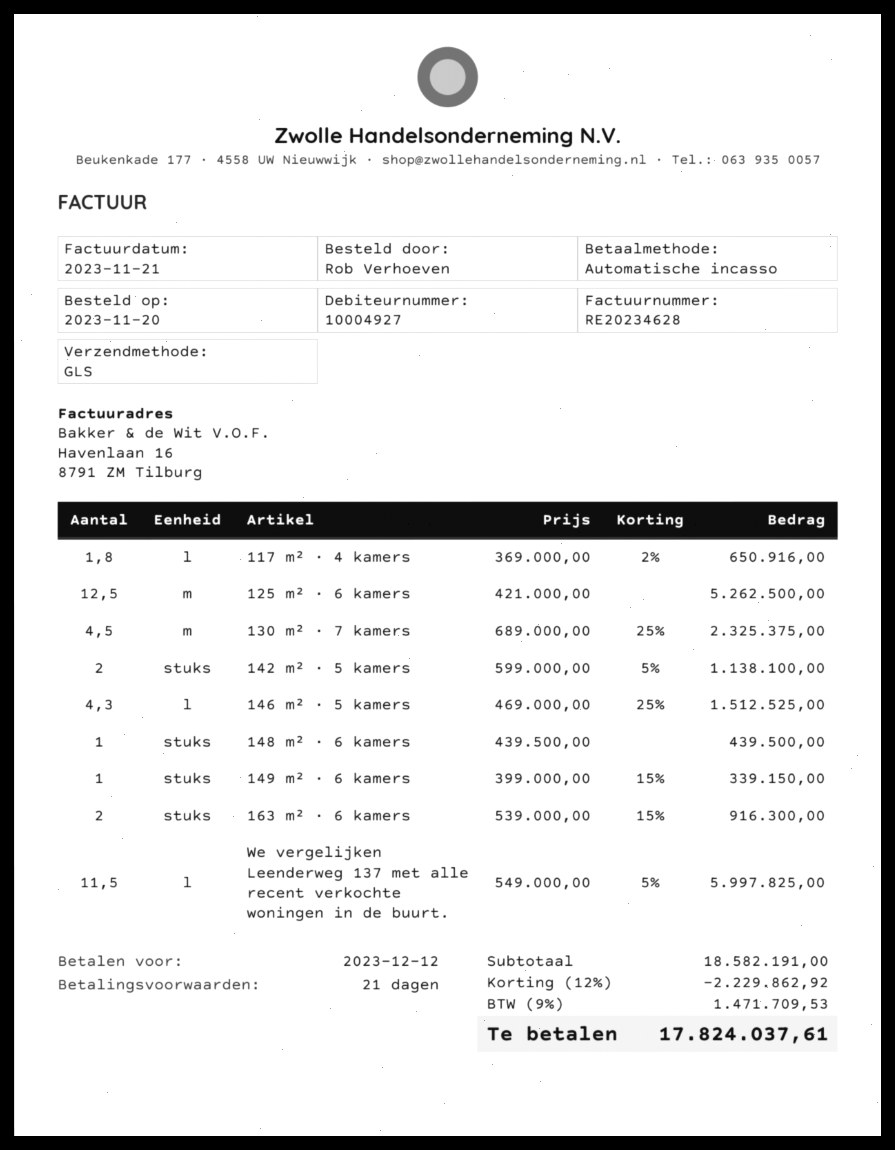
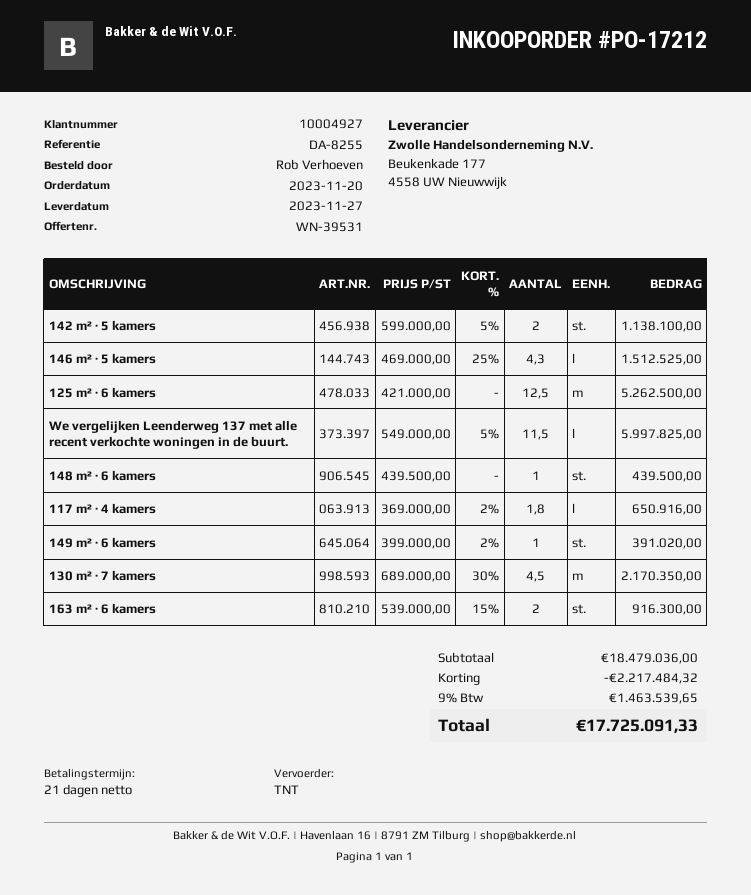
shipping method: GLS -> TNT
130 m² · 7 kamers: 4.5 x 689000.00 - 25% = 2325375.00 -> 4.5 x 689000.00 - 30% = 2170350.00
149 m² · 6 kamers: 1 x 399000.00 - 15% = 339150.00 -> 1 x 399000.00 - 2% = 391020.00
subtotal: 18582191.00 -> 18479036.00
discount: 2229862.92 -> 2217484.32
tax: 9% = 1471709.53 -> 9% = 1463539.65
total: 17824037.61 -> 17725091.33

